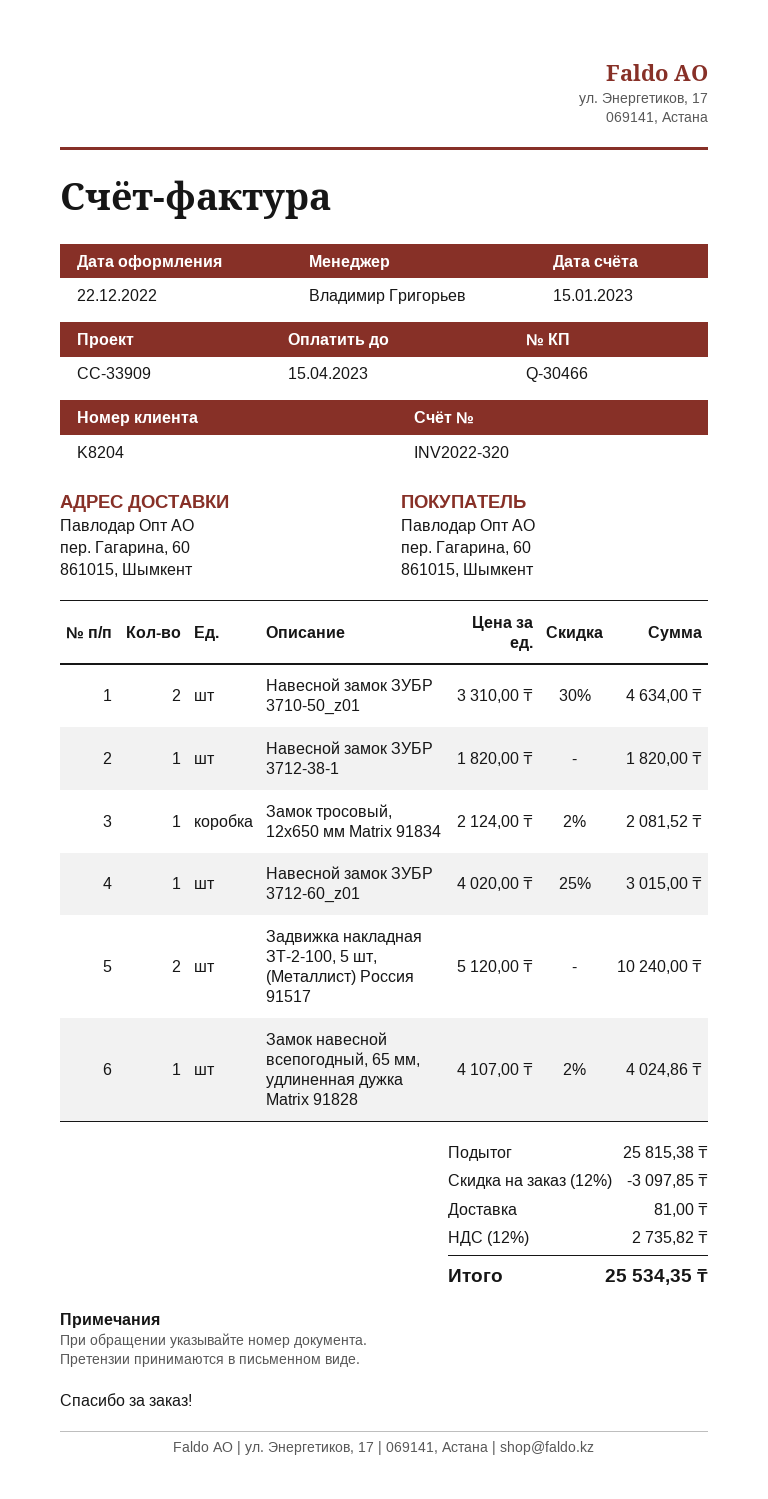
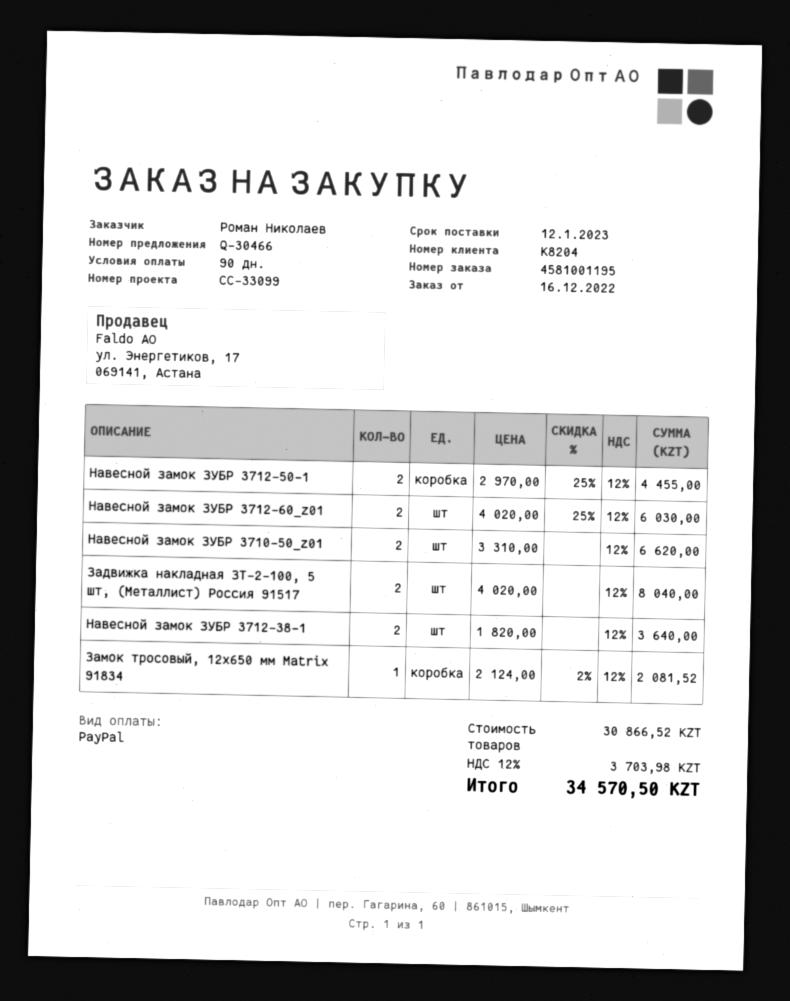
order date: 2022-12-22 -> 2022-12-16
reference: CC-33909 -> CC-33099
Навесной замок ЗУБР 3710-50_z01: 2 x 3310.00 - 30% = 4634.00 -> 2 x 3310.00 = 6620.00
Навесной замок ЗУБР 3712-38-1: 1 x 1820.00 = 1820.00 -> 2 x 1820.00 = 3640.00
Навесной замок ЗУБР 3712-60_z01: 1 x 4020.00 - 25% = 3015.00 -> 2 x 4020.00 - 25% = 6030.00
Задвижка накладная ЗТ-2-100, 5 шт, (Металлист) Россия 91517: 2 x 5120.00 = 10240.00 -> 2 x 4020.00 = 8040.00
Замок навесной всепогодный, 65 мм, удлиненная дужка Matrix 91828: 1 x 4107.00 - 2% = 4024.86 -> none
Навесной замок ЗУБР 3712-50-1: none -> 2 x 2970.00 - 25% = 4455.00
subtotal: 25815.38 -> 30866.52
discount: 12% = 3097.85 -> none
shipping: 81.00 -> none
tax: 12% = 2735.82 -> 12% = 3703.98
total: 25534.35 -> 34570.50

